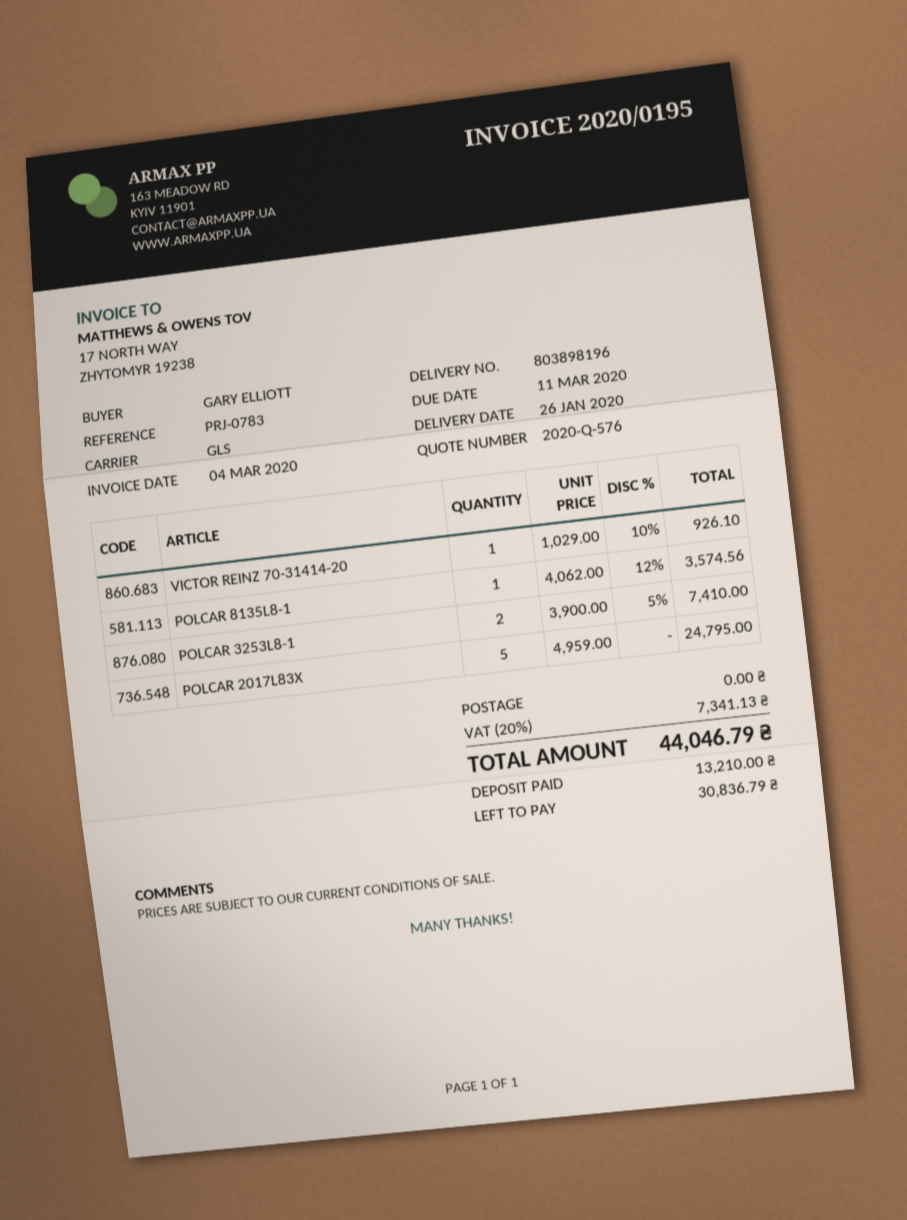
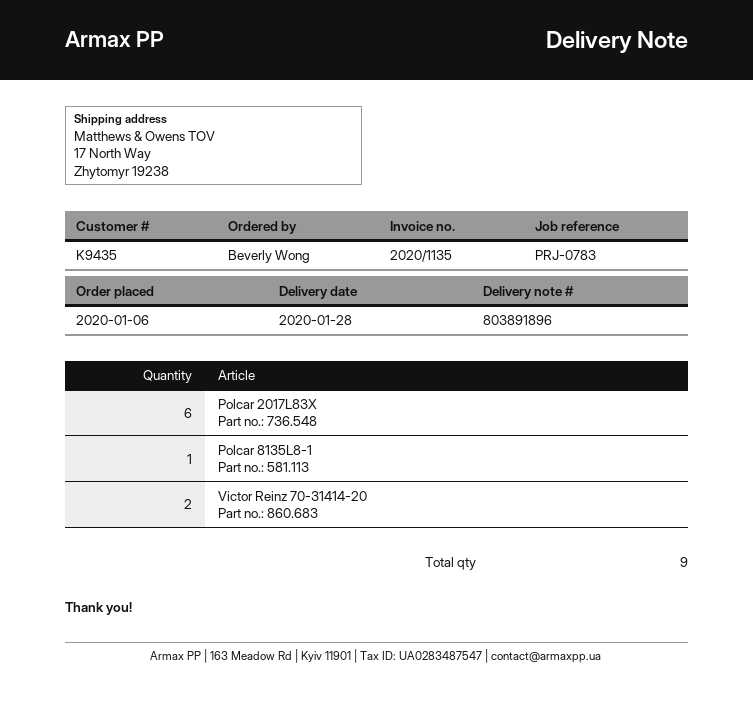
delivery note number: 803898196 -> 803891896
delivery date: 2020-01-26 -> 2020-01-28
invoice number: 2020/0195 -> 2020/1135
ordered by: GARY ELLIOTT -> Beverly Wong
VICTOR REINZ 70-31414-20: 1 -> 2
POLCAR 3253L8-1: 2 -> none
POLCAR 2017L83X: 5 -> 6

